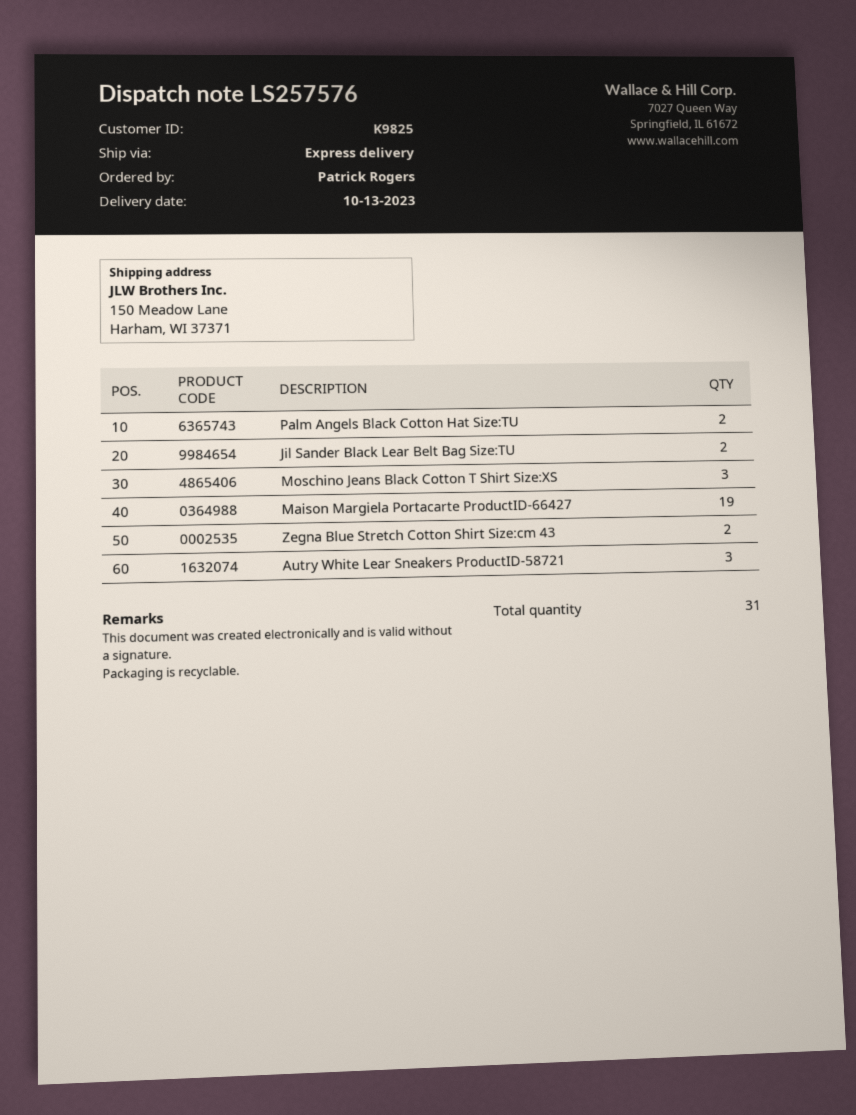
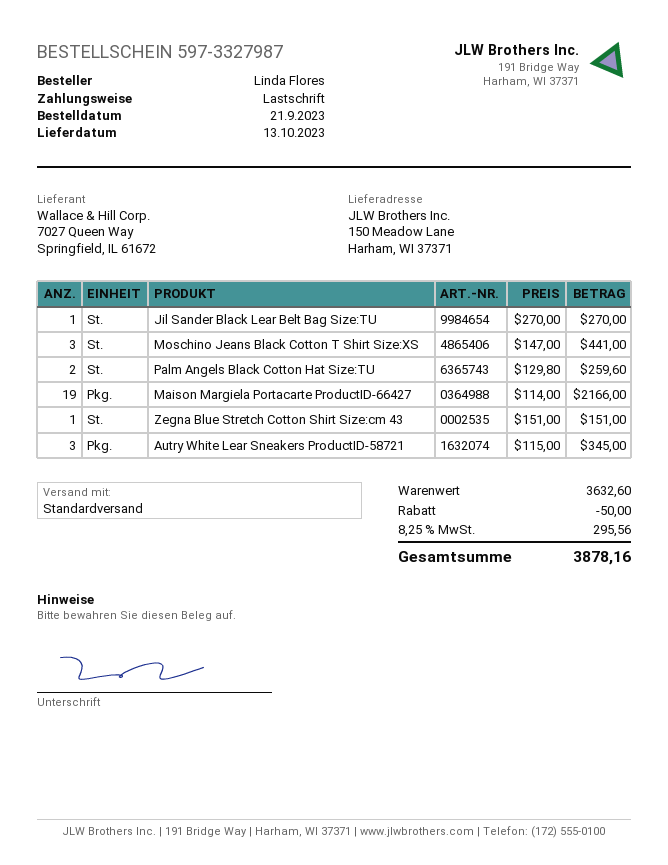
ordered by: Patrick Rogers -> Linda Flores
shipping method: express -> standard
Jil Sander Black Lear Belt Bag Size:TU: 2 -> 1
Zegna Blue Stretch Cotton Shirt Size:cm 43: 2 -> 1

